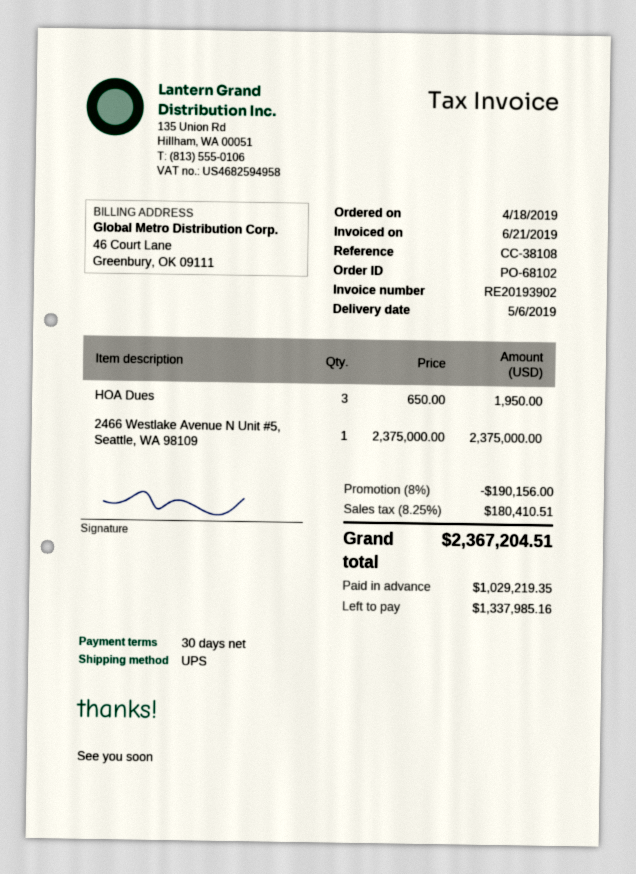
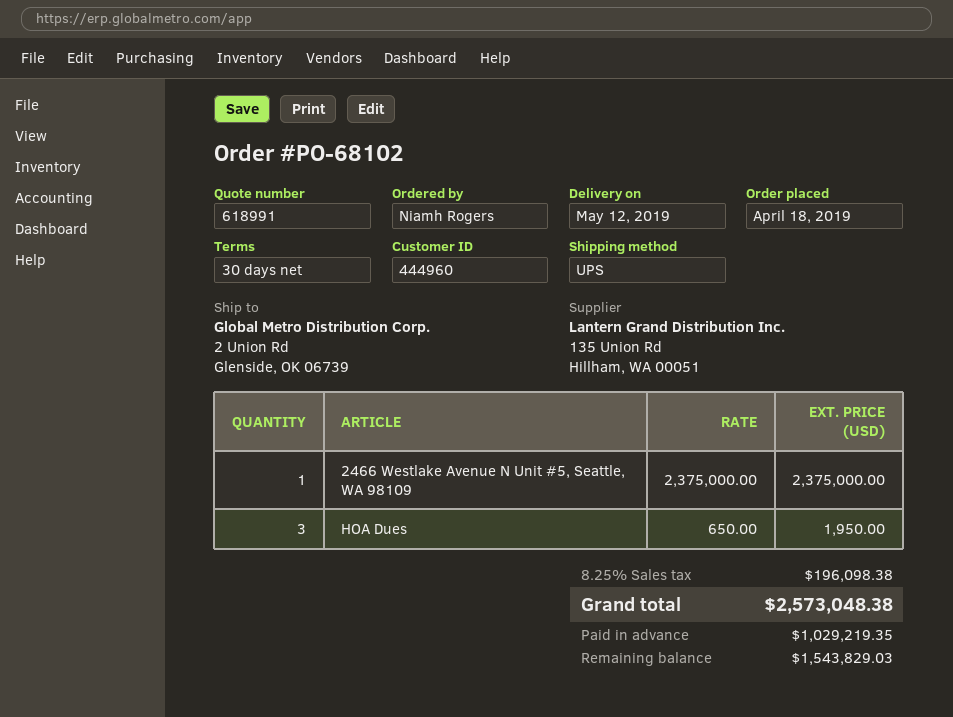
delivery date: 2019-05-06 -> 2019-05-12
discount: 8% = 190156.00 -> none
tax: 8.25% = 180410.51 -> 8.25% = 196098.38
total: 2367204.51 -> 2573048.38
balance: 1337985.16 -> 1543829.03

